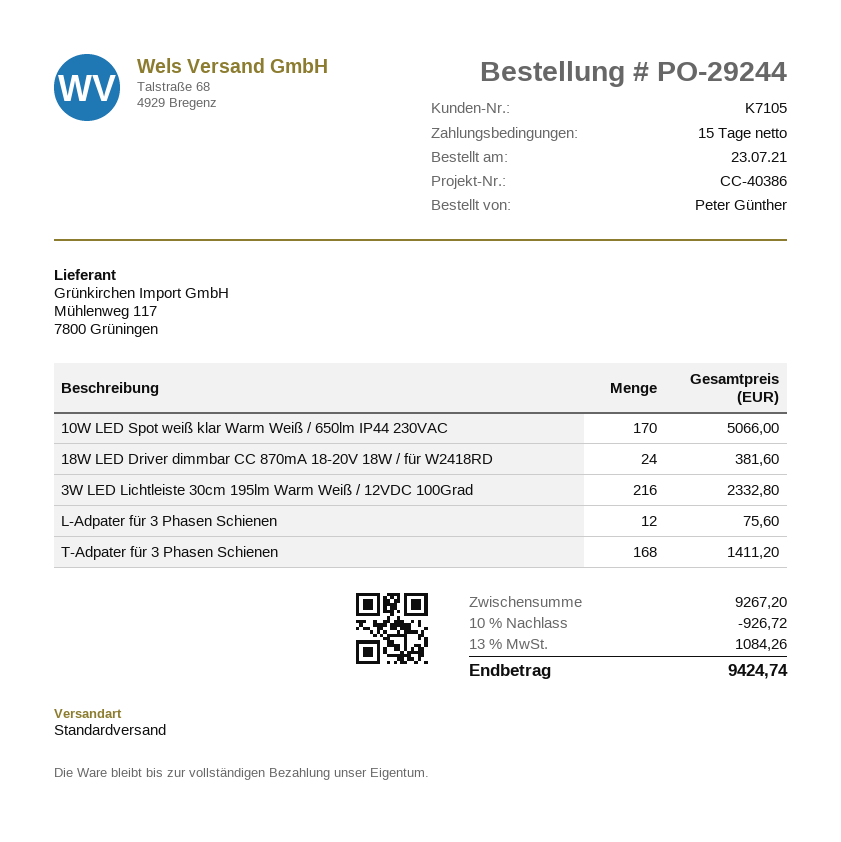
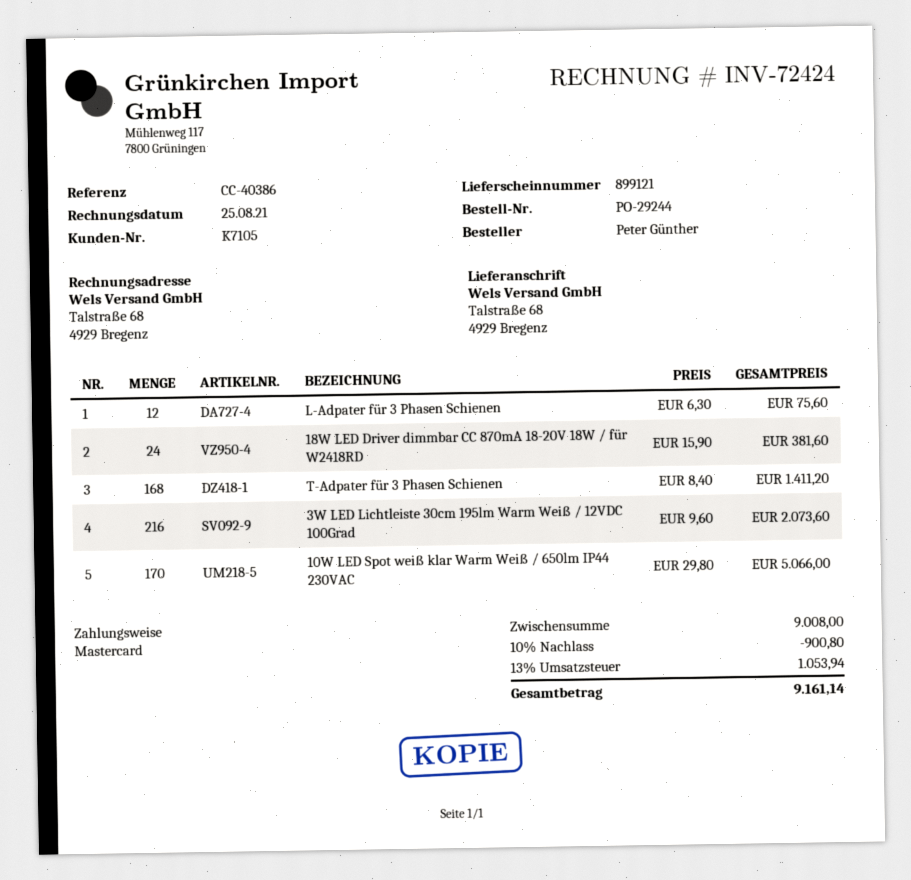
3W LED Lichtleiste 30cm 195lm Warm Weiß / 12VDC 100Grad: 216 for 2332.80 -> 216 for 2073.60
subtotal: 9267.20 -> 9008.00
discount: 10% = 926.72 -> 10% = 900.80
tax: 13% = 1084.26 -> 13% = 1053.94
total: 9424.74 -> 9161.14

